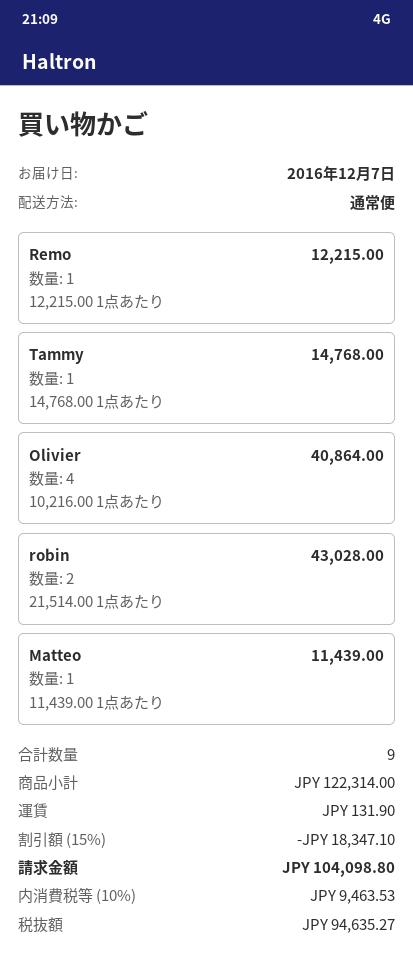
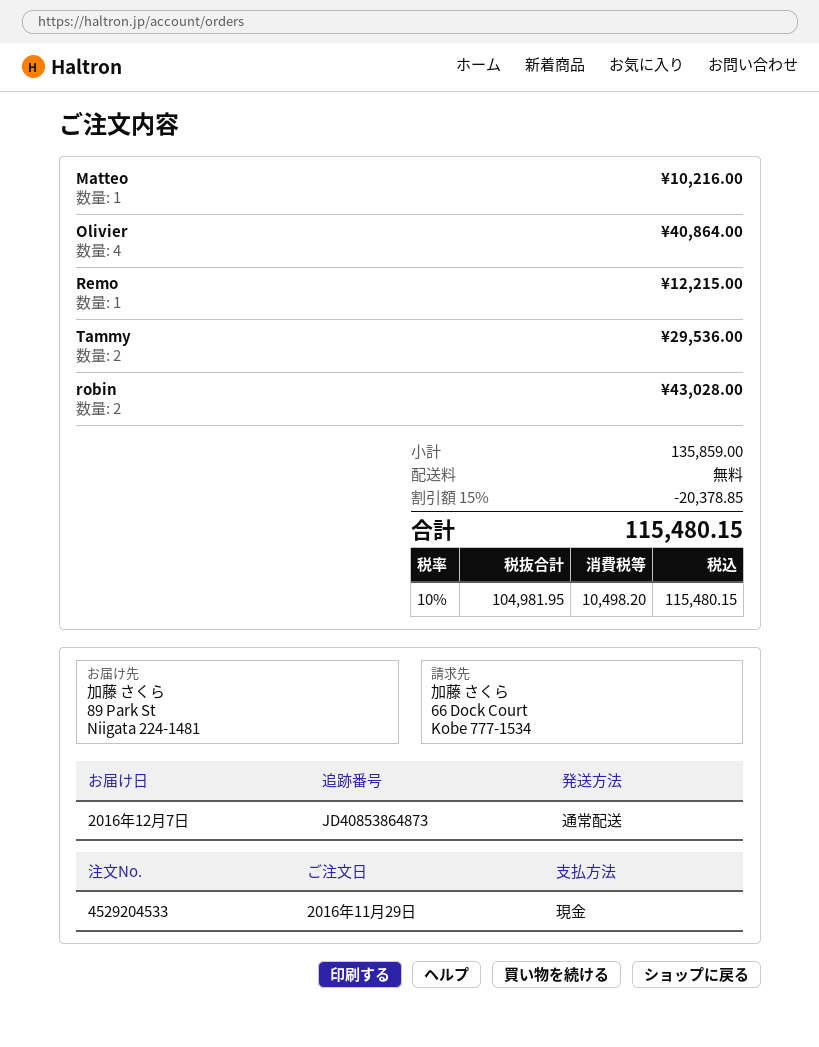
Tammy: 1 for 14768.00 -> 2 for 29536.00
Matteo: 1 for 11439.00 -> 1 for 10216.00
subtotal: 122314.00 -> 135859.00
discount: 15% = 18347.10 -> 15% = 20378.85
shipping: 131.90 -> 0.00
net: 94635.27 -> 104981.95
tax: 10% = 9463.53 -> 10% = 10498.20
total: 104098.80 -> 115480.15

